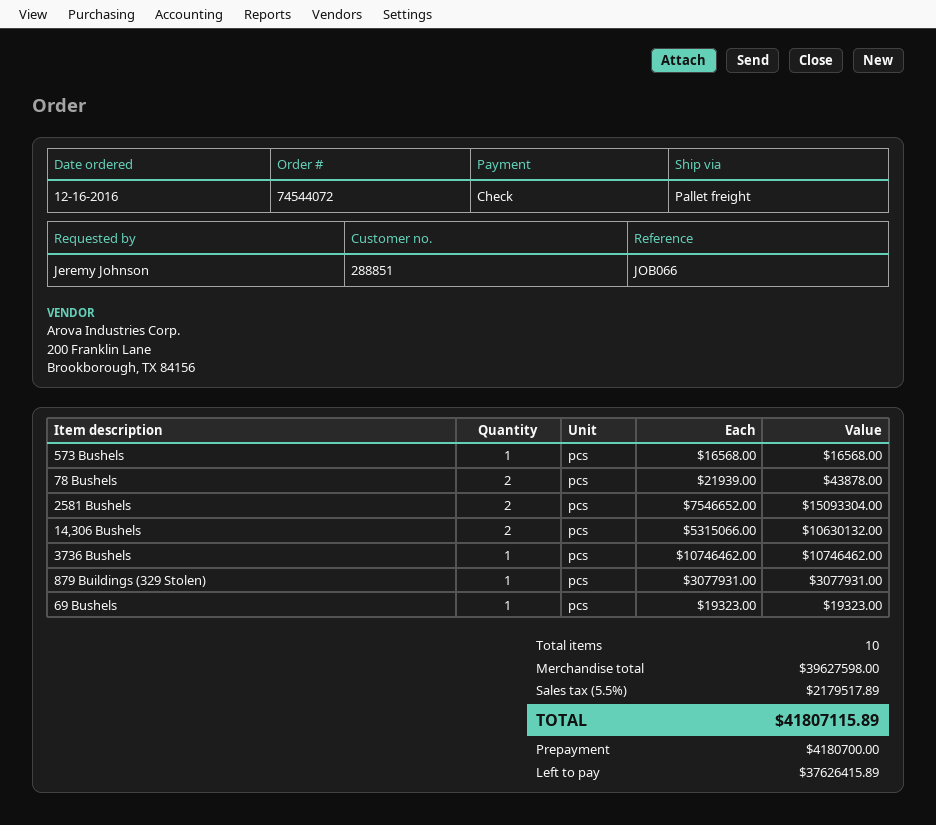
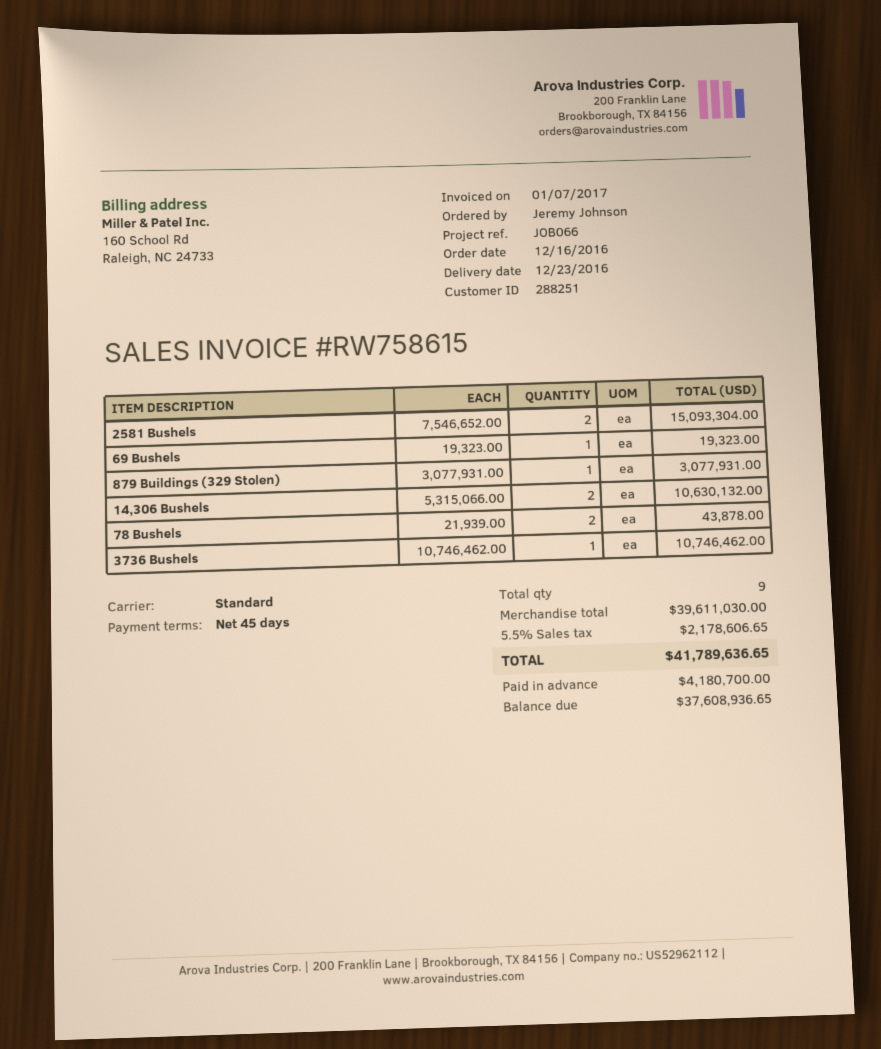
customer number: 288851 -> 288251
shipping method: pallet freight -> standard
573 Bushels: 1 x 16568.00 = 16568.00 -> none
total quantity: 10 -> 9
subtotal: 39627598.00 -> 39611030.00
tax: 5.5% = 2179517.89 -> 5.5% = 2178606.65
total: 41807115.89 -> 41789636.65
balance: 37626415.89 -> 37608936.65

